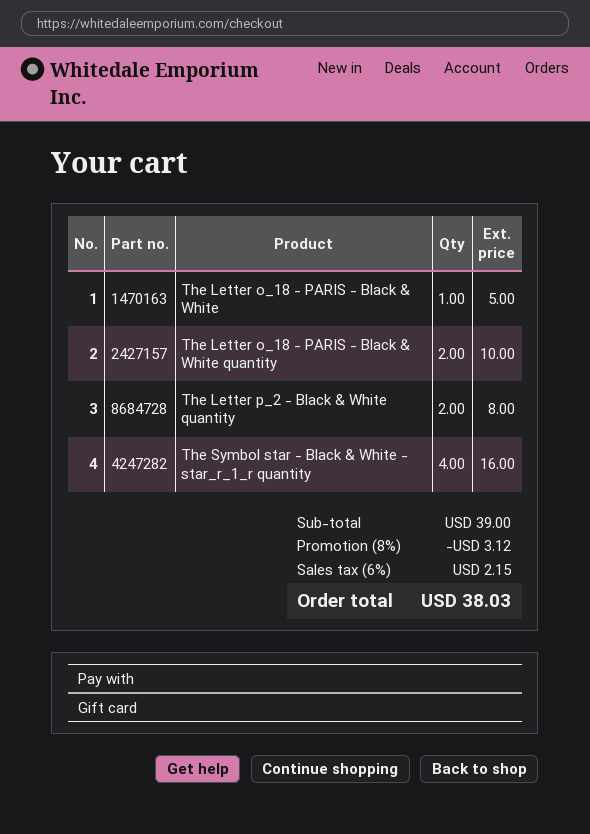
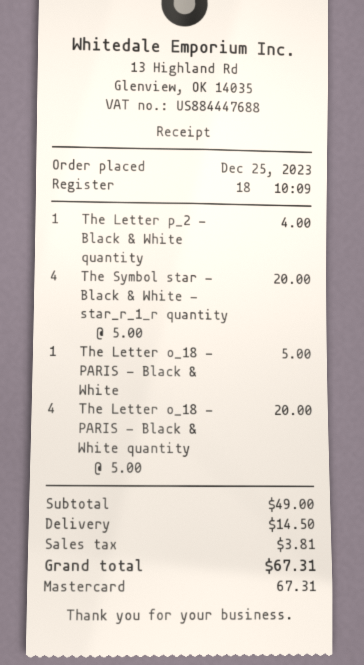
payment method: gift card -> Mastercard
The Letter o_18 - PARIS - Black & White quantity: 2 for 10.00 -> 4 for 20.00
The Letter p_2 - Black & White quantity: 2 for 8.00 -> 1 for 4.00
The Symbol star - Black & White - star_r_1_r quantity: 4 for 16.00 -> 4 for 20.00
subtotal: 39.00 -> 49.00
discount: 8% = 3.12 -> none
shipping: none -> 14.50
tax: 2.15 -> 3.81
total: 38.03 -> 67.31

